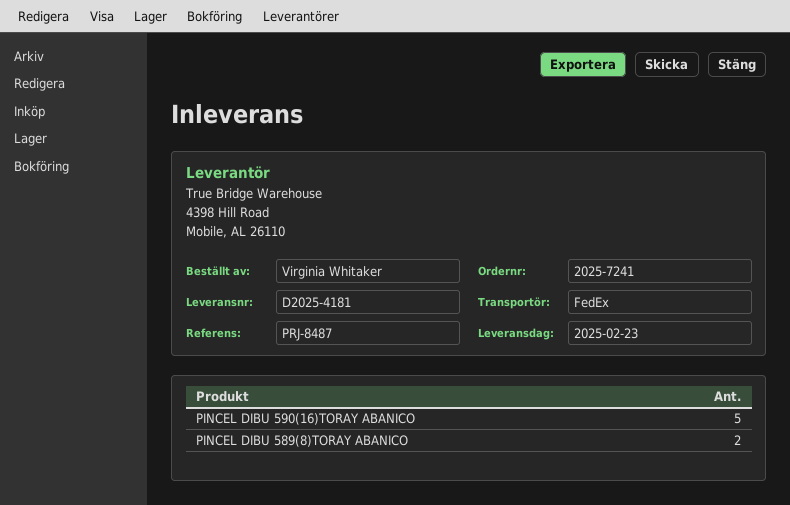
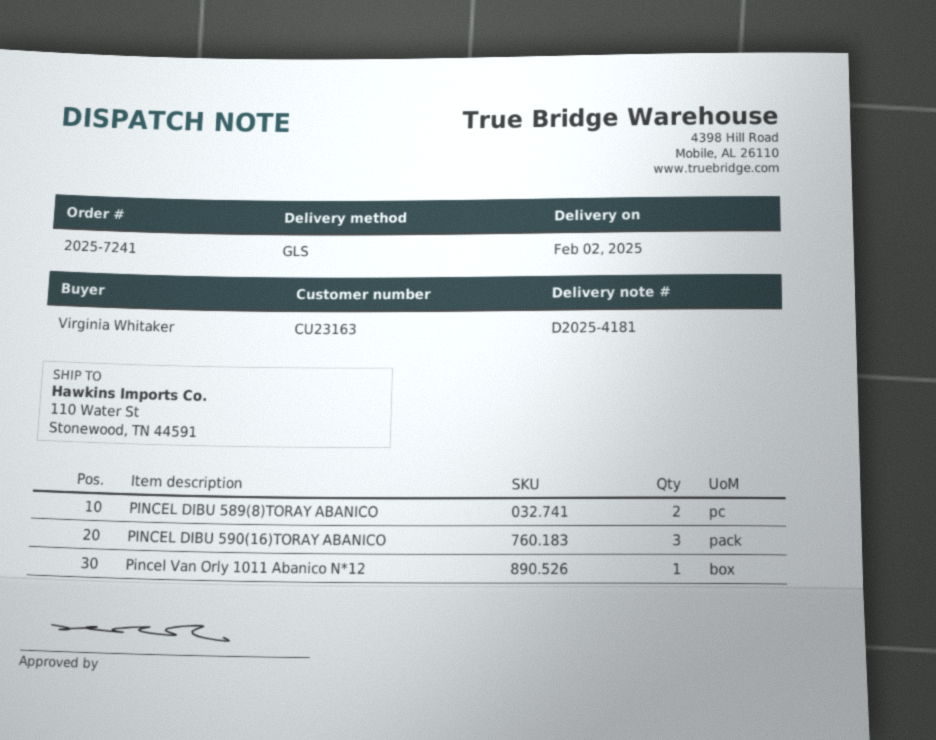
delivery date: 2025-02-23 -> 2025-02-02
shipping method: FedEx -> GLS
PINCEL DIBU 590(16)TORAY ABANICO: 5 -> 3
Pincel Van Orly 1011 Abanico N*12: none -> 1

